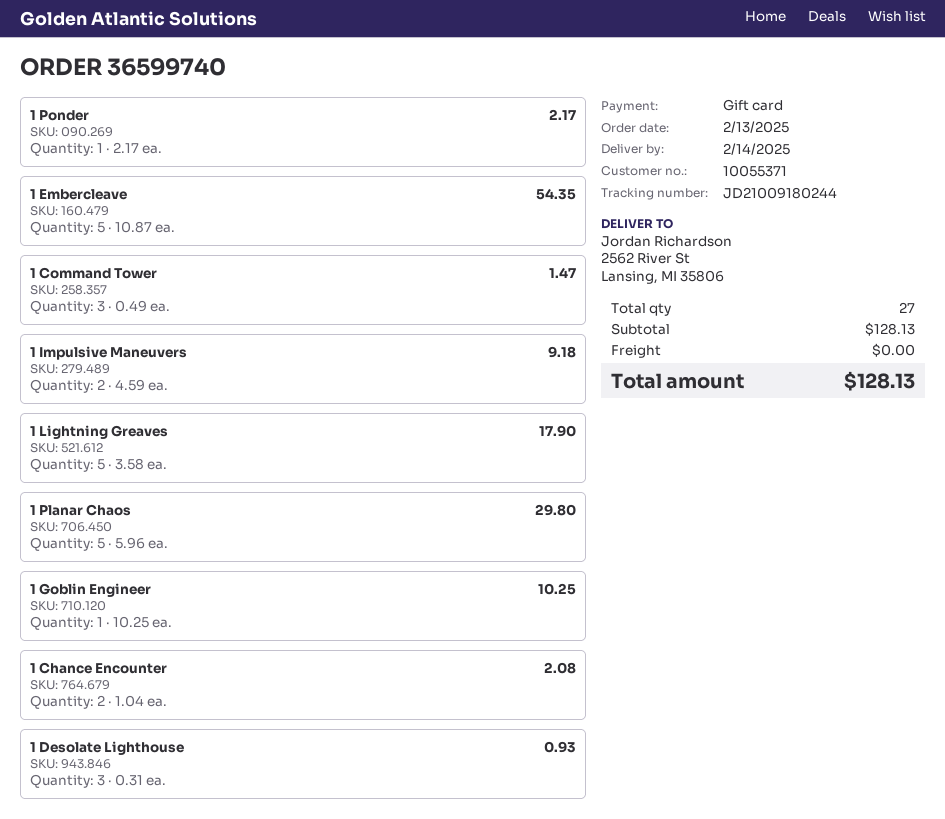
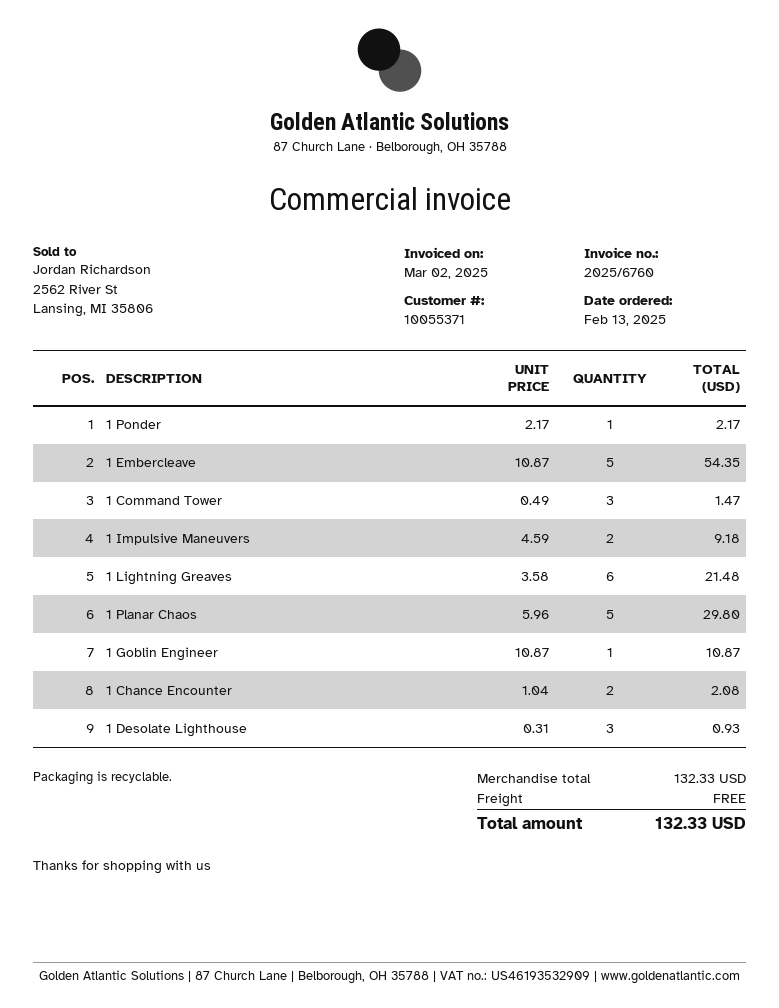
1 Lightning Greaves: 5 x 3.58 = 17.90 -> 6 x 3.58 = 21.48
1 Goblin Engineer: 1 x 10.25 = 10.25 -> 1 x 10.87 = 10.87
subtotal: 128.13 -> 132.33
total: 128.13 -> 132.33

